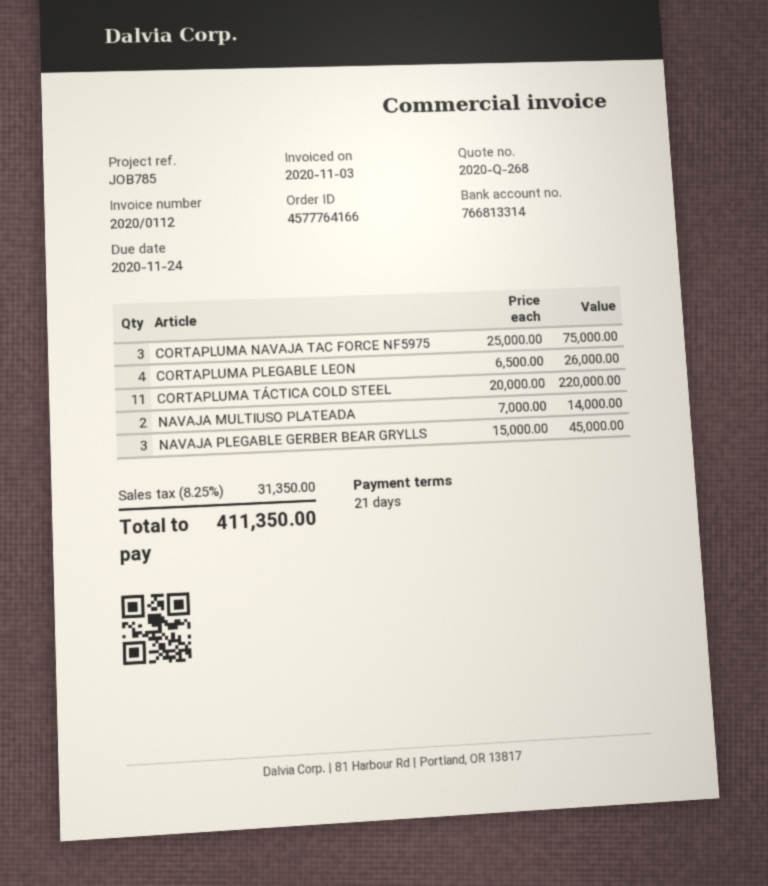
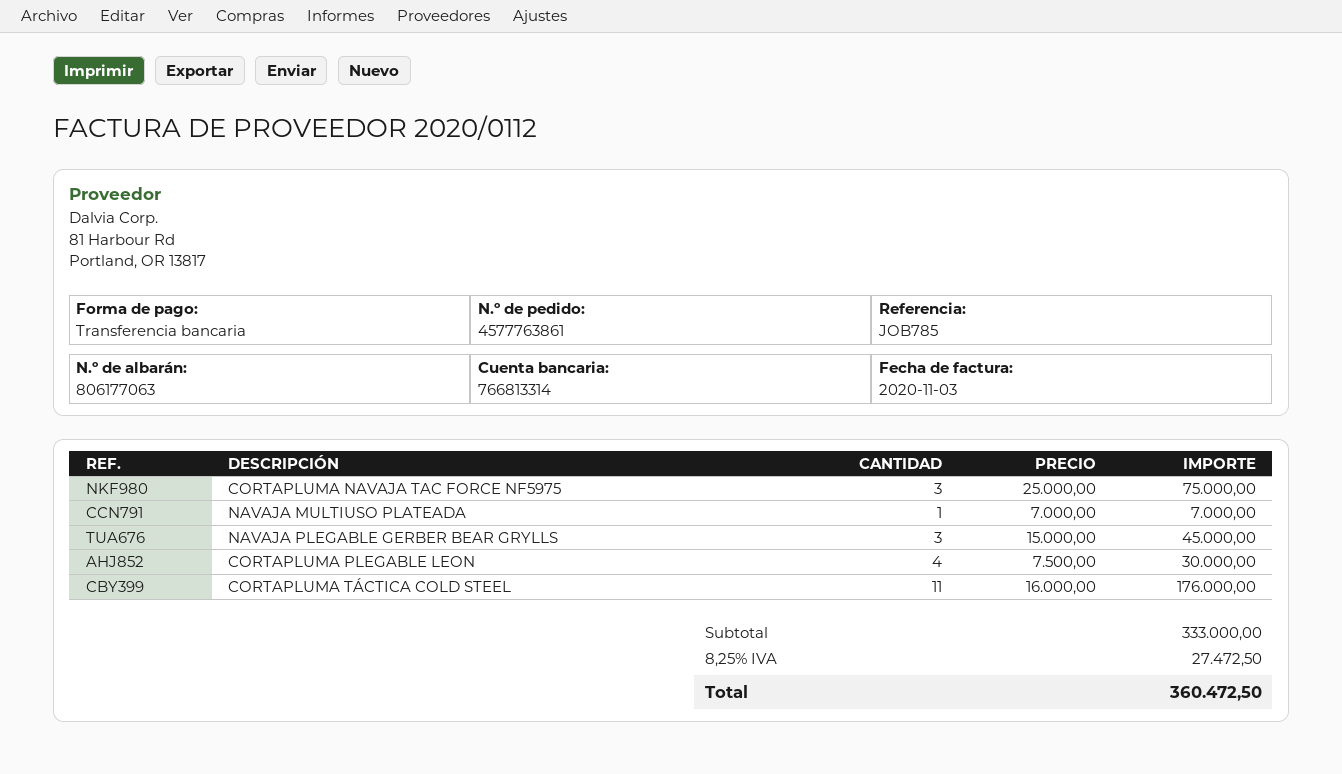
order number: 4577764166 -> 4577763861
CORTAPLUMA PLEGABLE LEON: 4 x 6500.00 = 26000.00 -> 4 x 7500.00 = 30000.00
CORTAPLUMA TÁCTICA COLD STEEL: 11 x 20000.00 = 220000.00 -> 11 x 16000.00 = 176000.00
NAVAJA MULTIUSO PLATEADA: 2 x 7000.00 = 14000.00 -> 1 x 7000.00 = 7000.00
tax: 8.25% = 31350.00 -> 8.25% = 27472.50
total: 411350.00 -> 360472.50

